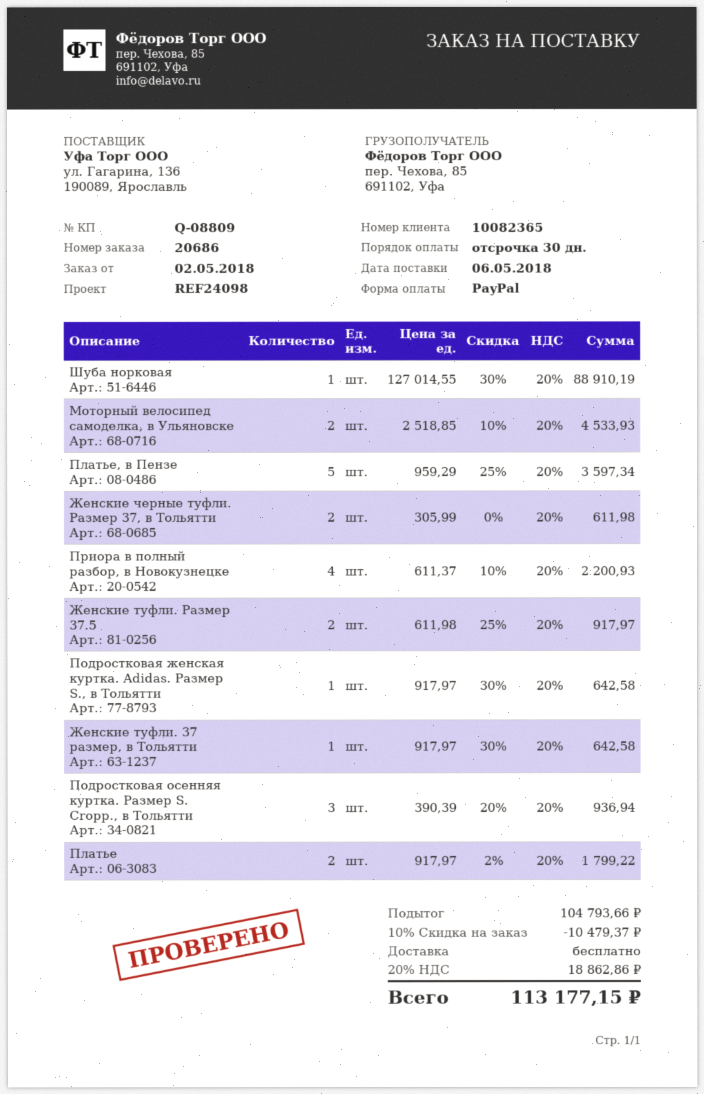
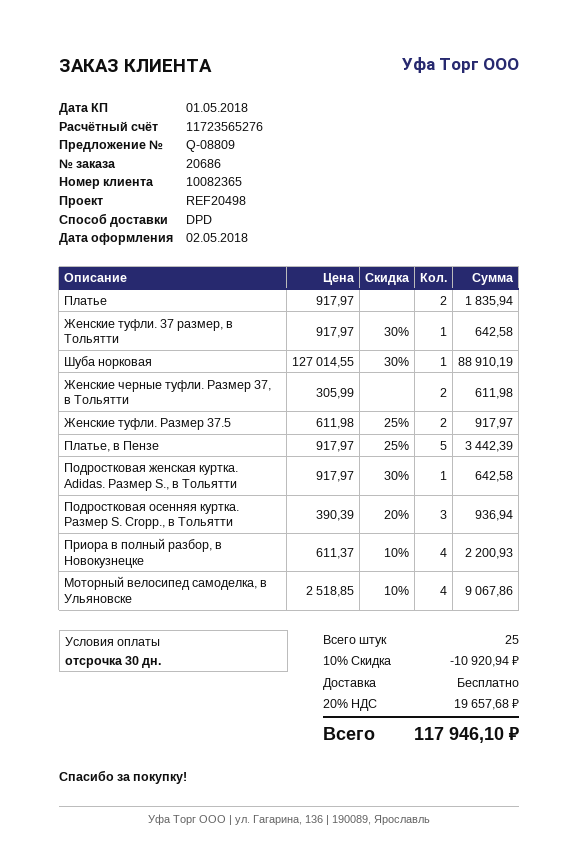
reference: REF24098 -> REF20498
Моторный велосипед самоделка, в Ульяновске: 2 x 2518.85 - 10% = 4533.93 -> 4 x 2518.85 - 10% = 9067.86
Платье, в Пензе: 5 x 959.29 - 25% = 3597.34 -> 5 x 917.97 - 25% = 3442.39
Платье: 2 x 917.97 - 2% = 1799.22 -> 2 x 917.97 = 1835.94
discount: 10% = 10479.37 -> 10% = 10920.94
tax: 20% = 18862.86 -> 20% = 19657.68
total: 113177.15 -> 117946.10

